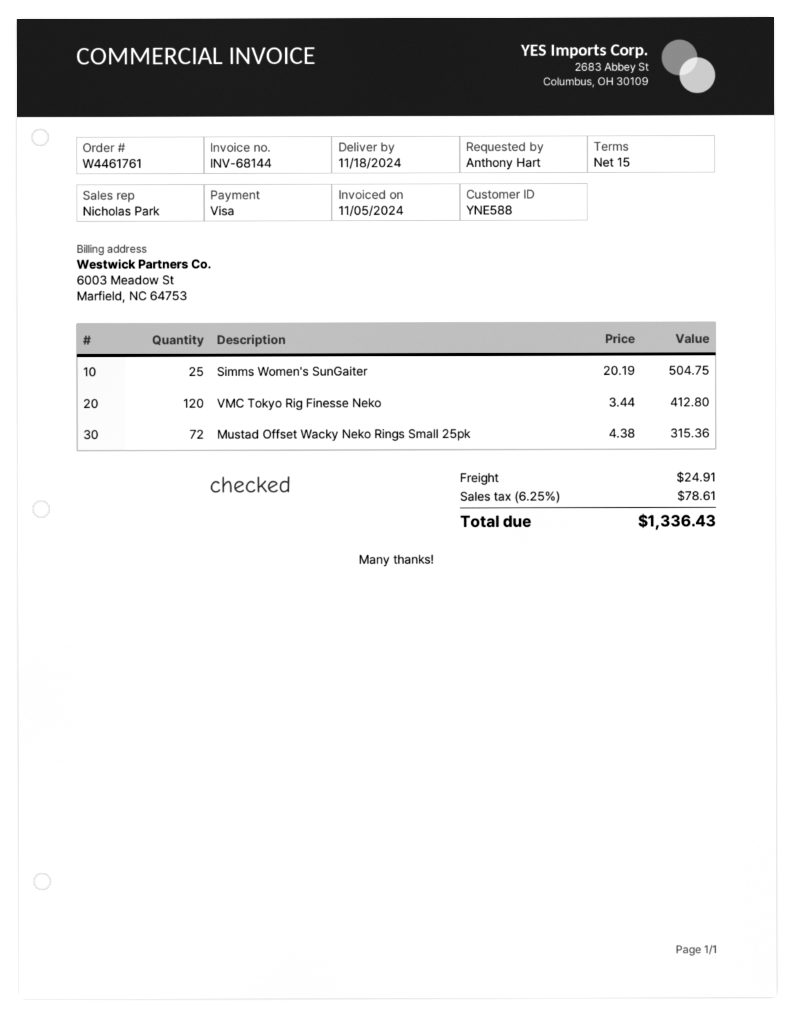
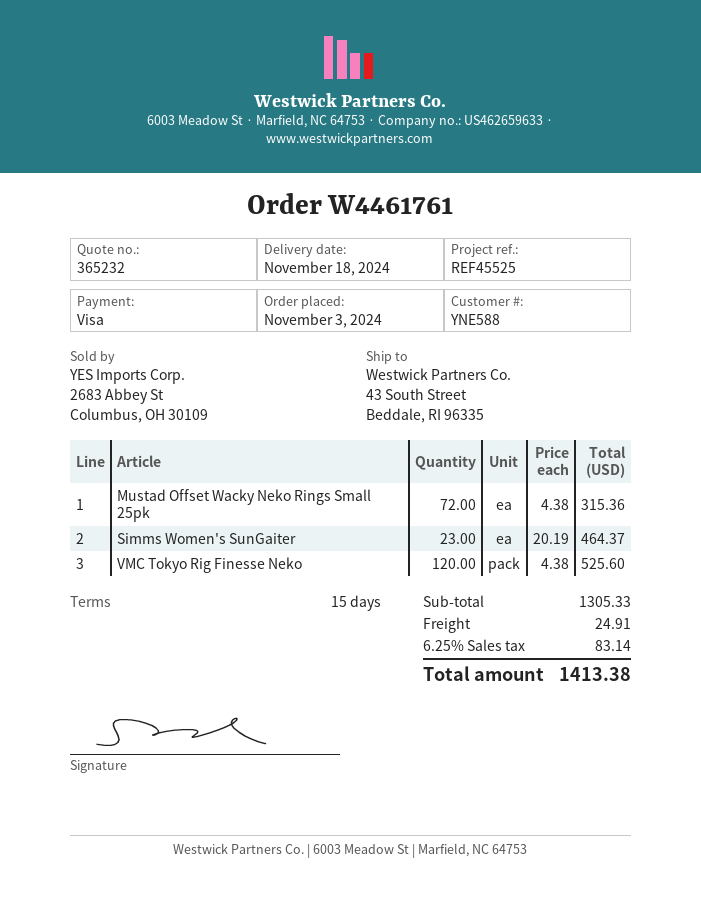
Simms Women's SunGaiter: 25 x 20.19 = 504.75 -> 23 x 20.19 = 464.37
VMC Tokyo Rig Finesse Neko: 120 x 3.44 = 412.80 -> 120 x 4.38 = 525.60
tax: 6.25% = 78.61 -> 6.25% = 83.14
total: 1336.43 -> 1413.38

